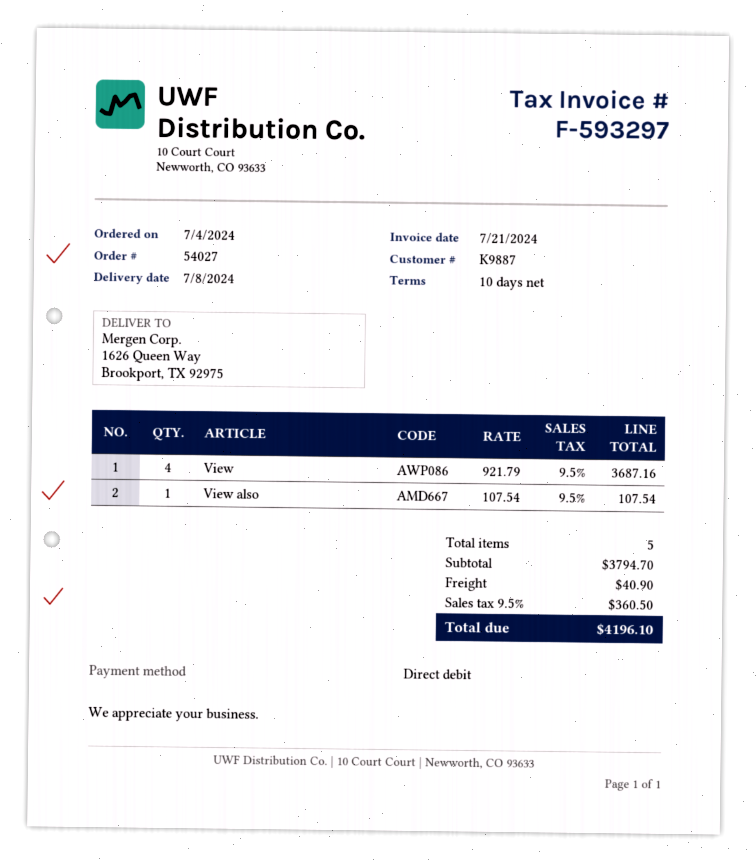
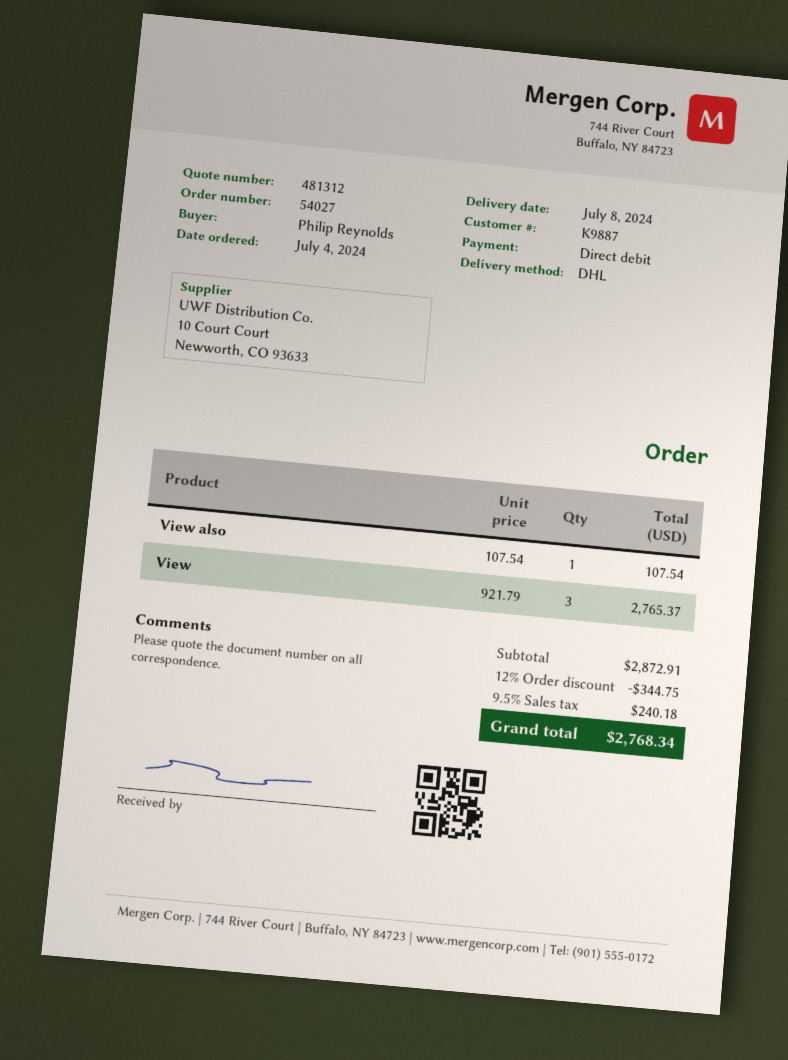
View: 4 x 921.79 = 3687.16 -> 3 x 921.79 = 2765.37
subtotal: 3794.70 -> 2872.91
discount: none -> 12% = 344.75
shipping: 40.90 -> none
tax: 9.5% = 360.50 -> 9.5% = 240.18
total: 4196.10 -> 2768.34

